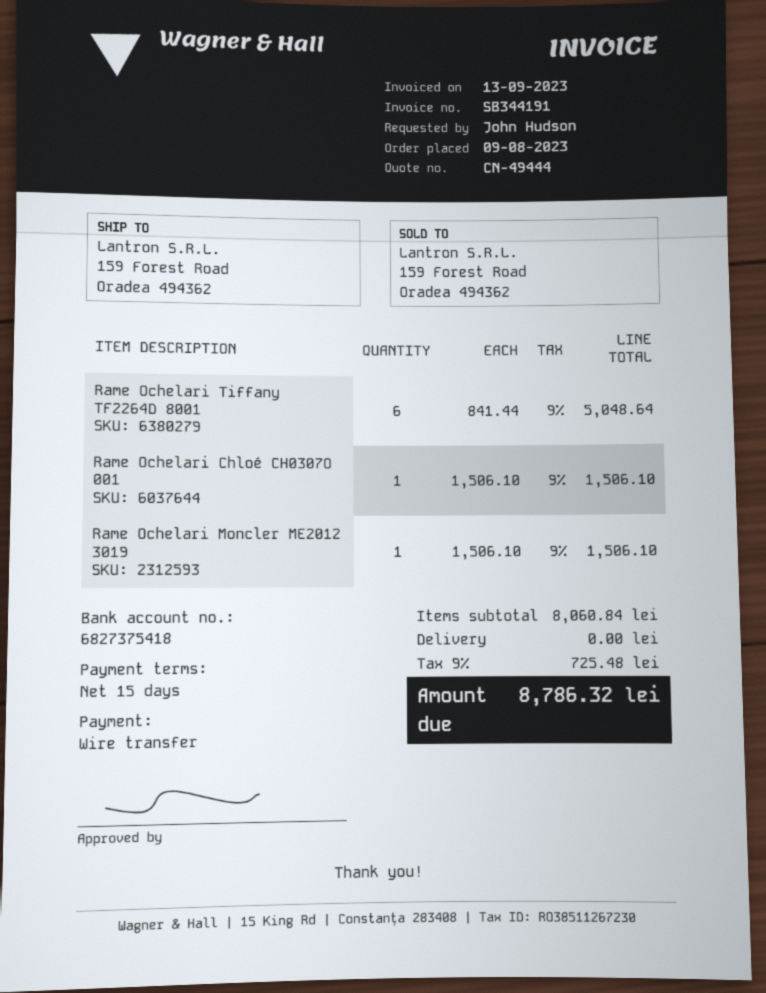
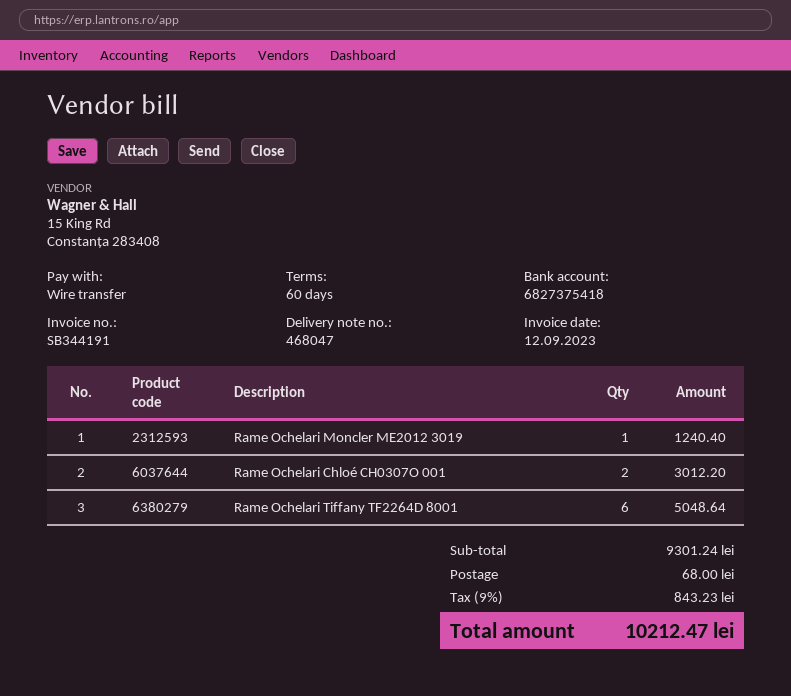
invoice date: 2023-09-13 -> 2023-09-12
payment terms: 15 days -> 60 days
Rame Ochelari Chloé CH0307O 001: 1 for 1506.10 -> 2 for 3012.20
Rame Ochelari Moncler ME2012 3019: 1 for 1506.10 -> 1 for 1240.40
subtotal: 8060.84 -> 9301.24
shipping: 0.00 -> 68.00
tax: 9% = 725.48 -> 9% = 843.23
total: 8786.32 -> 10212.47

